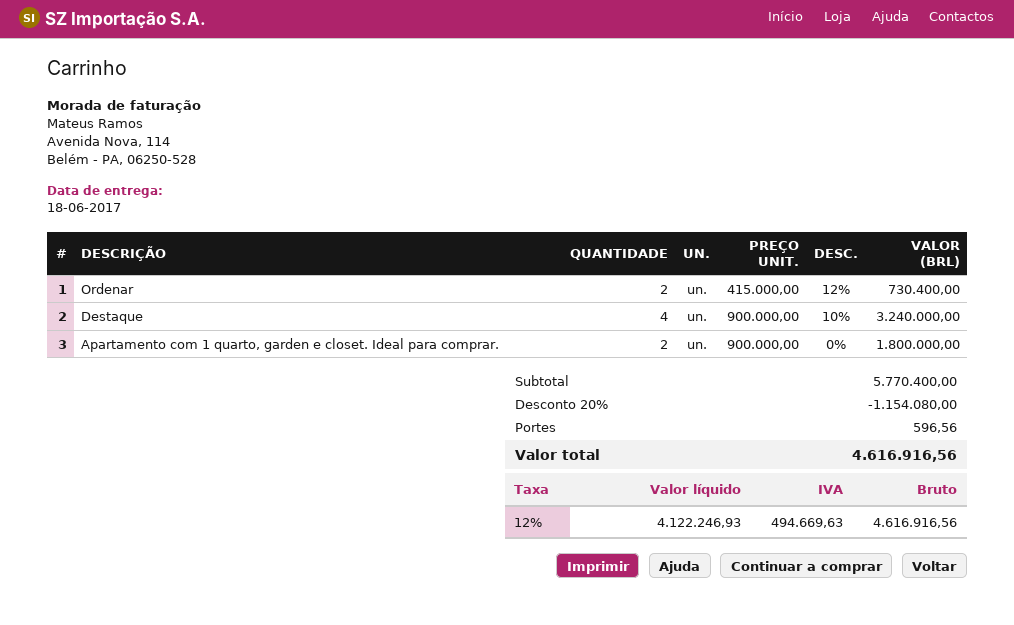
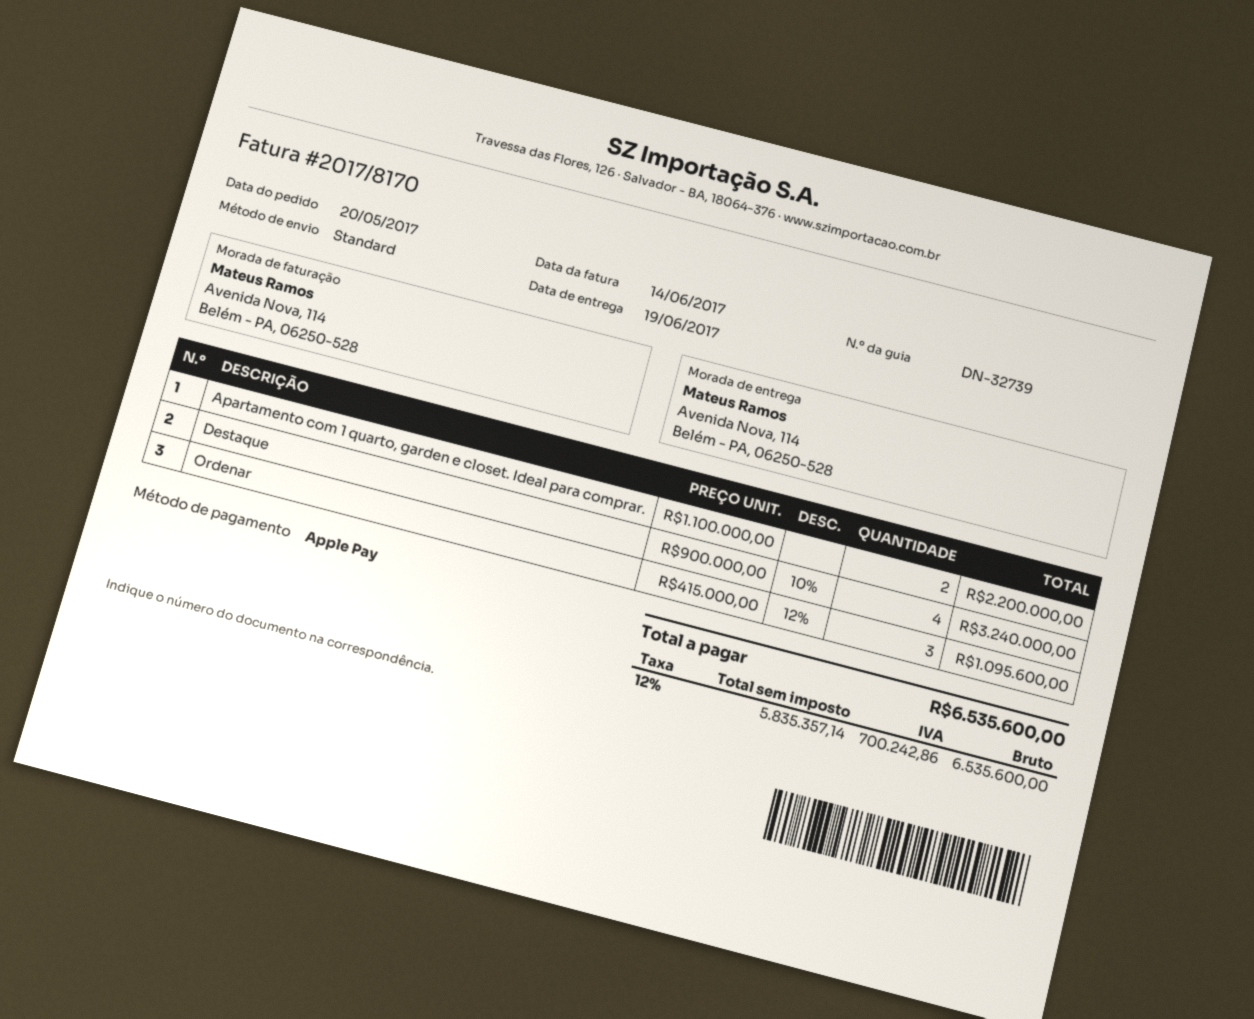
delivery date: 2017-06-18 -> 2017-06-19
Ordenar: 2 x 415000.00 - 12% = 730400.00 -> 3 x 415000.00 - 12% = 1095600.00
Apartamento com 1 quarto, garden e closet. Ideal para comprar.: 2 x 900000.00 = 1800000.00 -> 2 x 1100000.00 = 2200000.00
discount: 20% = 1154080.00 -> none
shipping: 596.56 -> none
net: 4122246.93 -> 5835357.14
tax: 12% = 494669.63 -> 12% = 700242.86
total: 4616916.56 -> 6535600.00

